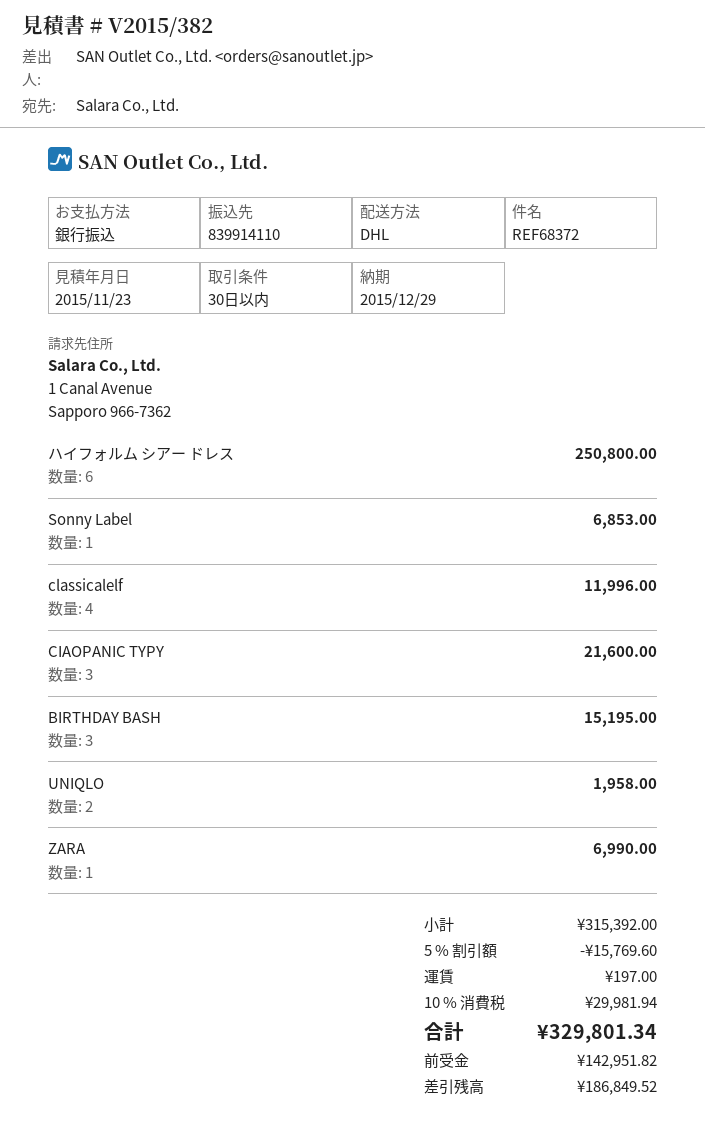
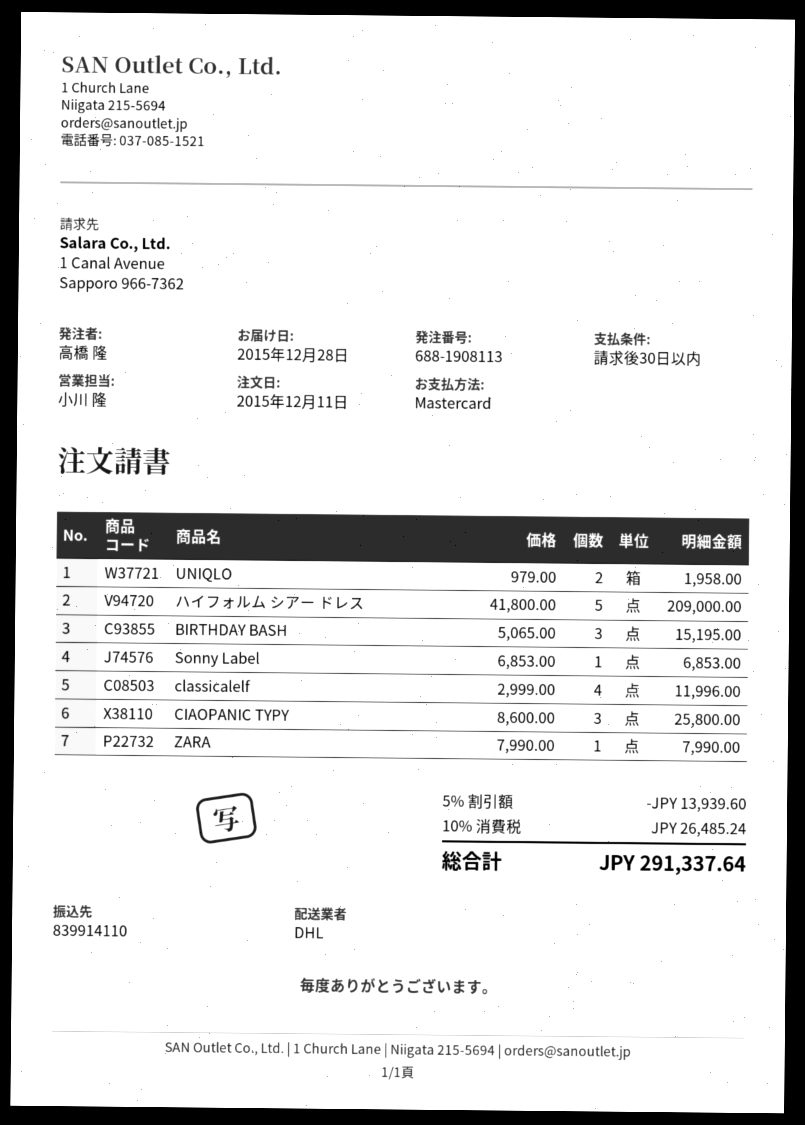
delivery date: 2015-12-29 -> 2015-12-28
payment method: bank transfer -> Mastercard
ハイフォルム シアー ドレス: 6 for 250800.00 -> 5 for 209000.00
CIAOPANIC TYPY: 3 for 21600.00 -> 3 for 25800.00
ZARA: 1 for 6990.00 -> 1 for 7990.00
discount: 5% = 15769.60 -> 5% = 13939.60
shipping: 197.00 -> none
tax: 10% = 29981.94 -> 10% = 26485.24
total: 329801.34 -> 291337.64

